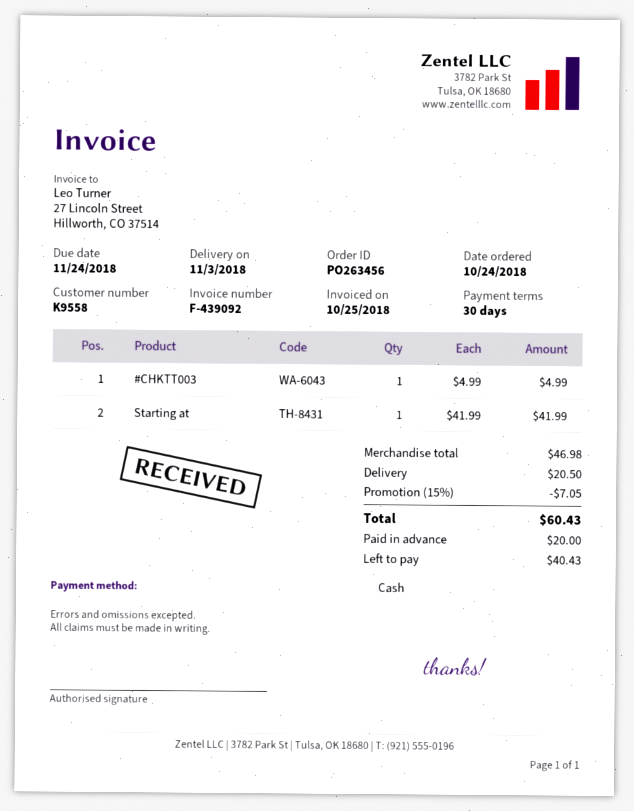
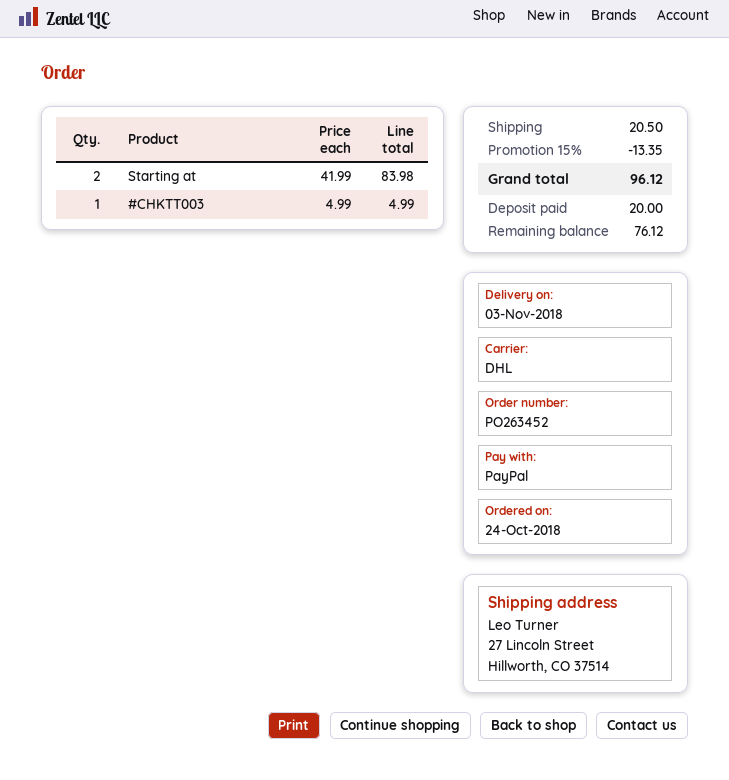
order number: PO263456 -> PO263452
payment method: cash -> PayPal
Starting at: 1 x 41.99 = 41.99 -> 2 x 41.99 = 83.98
discount: 15% = 7.05 -> 15% = 13.35
total: 60.43 -> 96.12
balance: 40.43 -> 76.12

